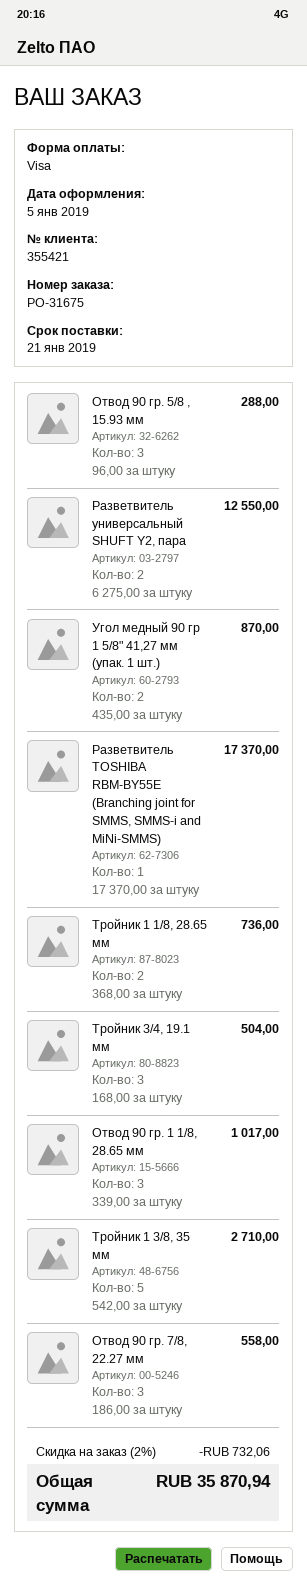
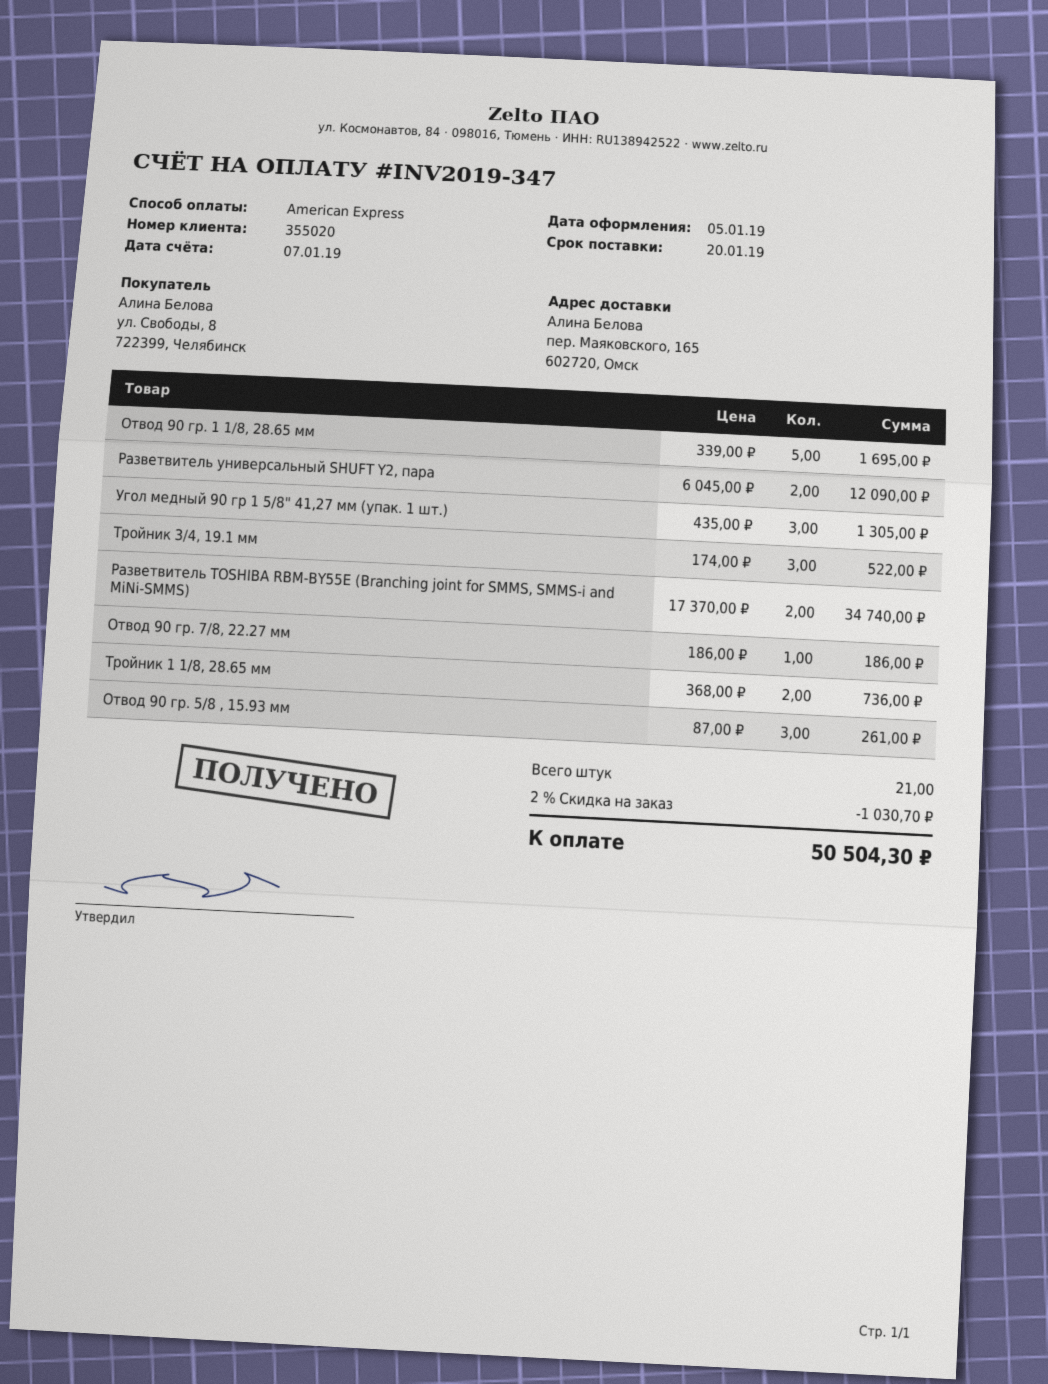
delivery date: 2019-01-21 -> 2019-01-20
customer number: 355421 -> 355020
payment method: Visa -> American Express
Отвод 90 гр. 5/8 , 15.93 мм: 3 x 96.00 = 288.00 -> 3 x 87.00 = 261.00
Разветвитель универсальный SHUFT Y2, пара: 2 x 6275.00 = 12550.00 -> 2 x 6045.00 = 12090.00
Угол медный 90 гр 1 5/8" 41,27 мм (упак. 1 шт.): 2 x 435.00 = 870.00 -> 3 x 435.00 = 1305.00
Разветвитель TOSHIBA RBM-BY55E (Branching joint for SMMS, SMMS-i and MiNi-SMMS): 1 x 17370.00 = 17370.00 -> 2 x 17370.00 = 34740.00
Тройник 3/4, 19.1 мм: 3 x 168.00 = 504.00 -> 3 x 174.00 = 522.00
Отвод 90 гр. 1 1/8, 28.65 мм: 3 x 339.00 = 1017.00 -> 5 x 339.00 = 1695.00
Тройник 1 3/8, 35 мм: 5 x 542.00 = 2710.00 -> none
Отвод 90 гр. 7/8, 22.27 мм: 3 x 186.00 = 558.00 -> 1 x 186.00 = 186.00
discount: 2% = 732.06 -> 2% = 1030.70
total: 35870.94 -> 50504.30

